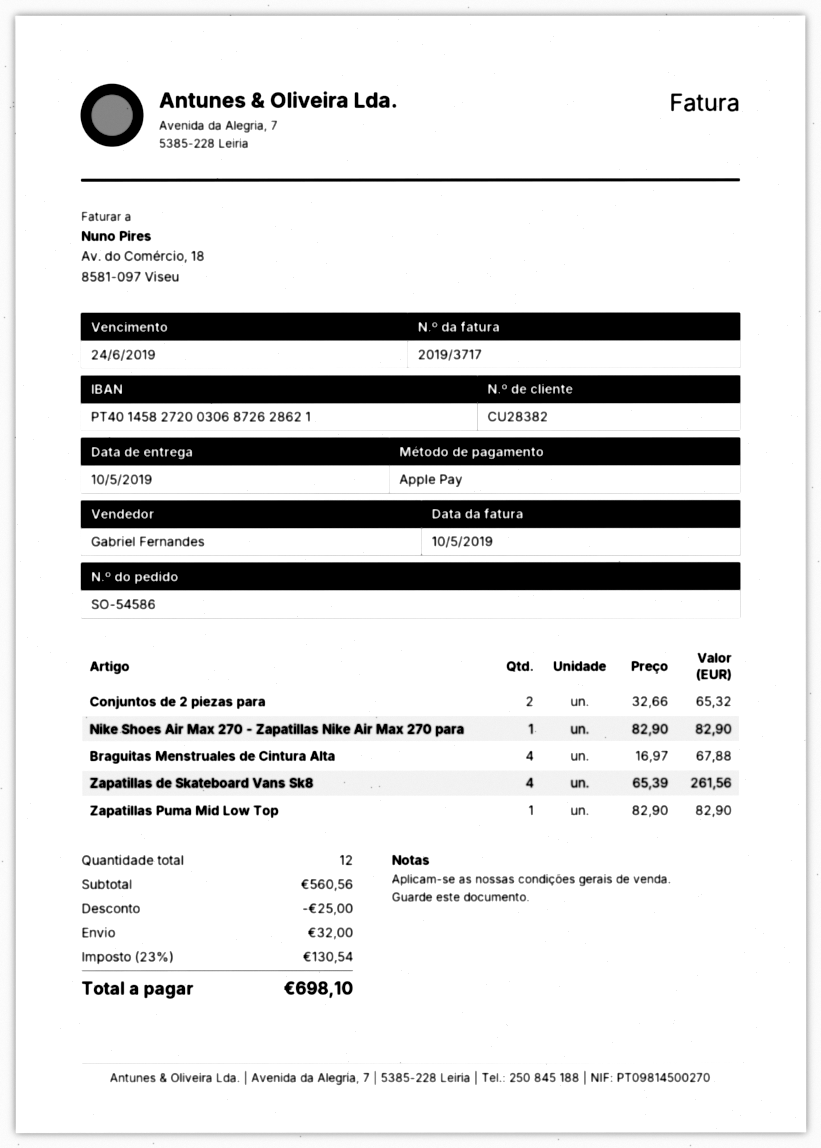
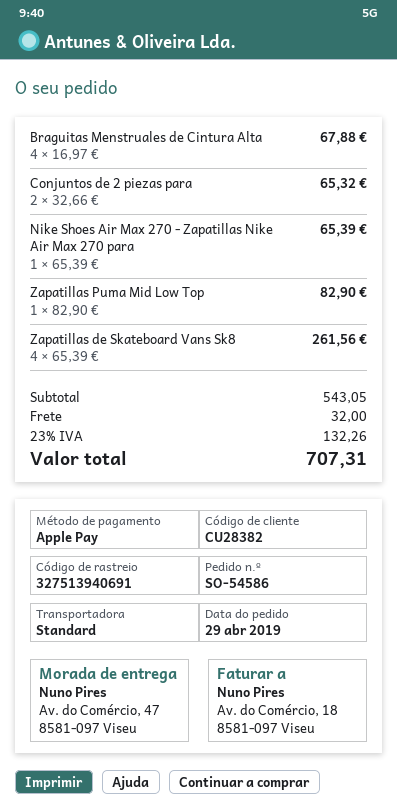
Nike Shoes Air Max 270 - Zapatillas Nike Air Max 270 para: 1 x 82.90 = 82.90 -> 1 x 65.39 = 65.39
subtotal: 560.56 -> 543.05
discount: 25.00 -> none
tax: 23% = 130.54 -> 23% = 132.26
total: 698.10 -> 707.31

